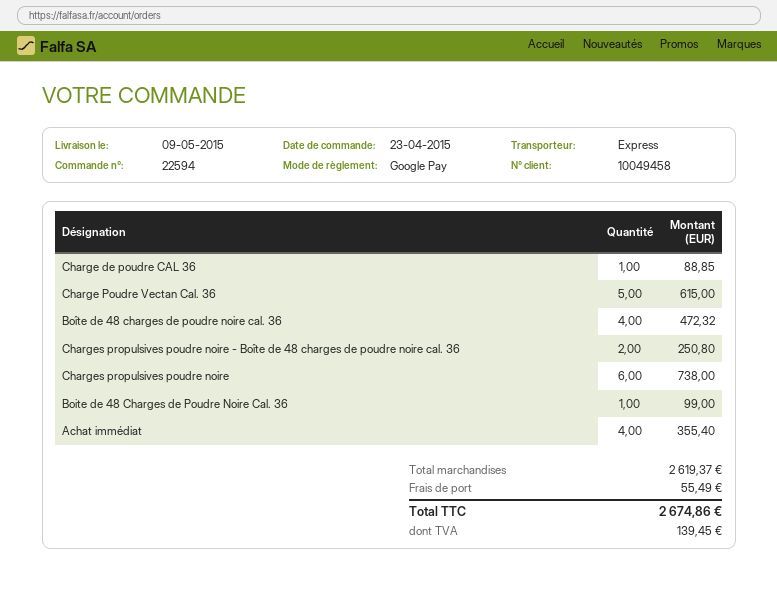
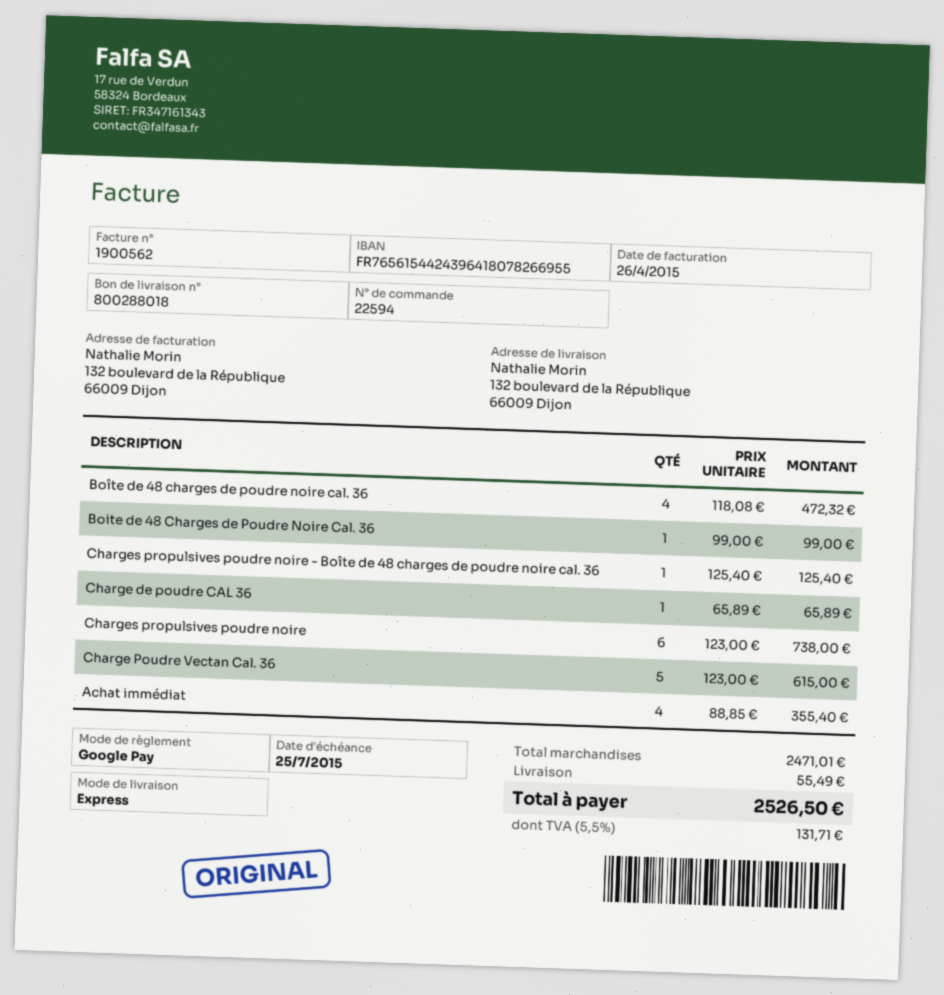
Charge de poudre CAL 36: 1 for 88.85 -> 1 for 65.89
Charges propulsives poudre noire - Boîte de 48 charges de poudre noire cal. 36: 2 for 250.80 -> 1 for 125.40
subtotal: 2619.37 -> 2471.01
tax: 139.45 -> 131.71
total: 2674.86 -> 2526.50

